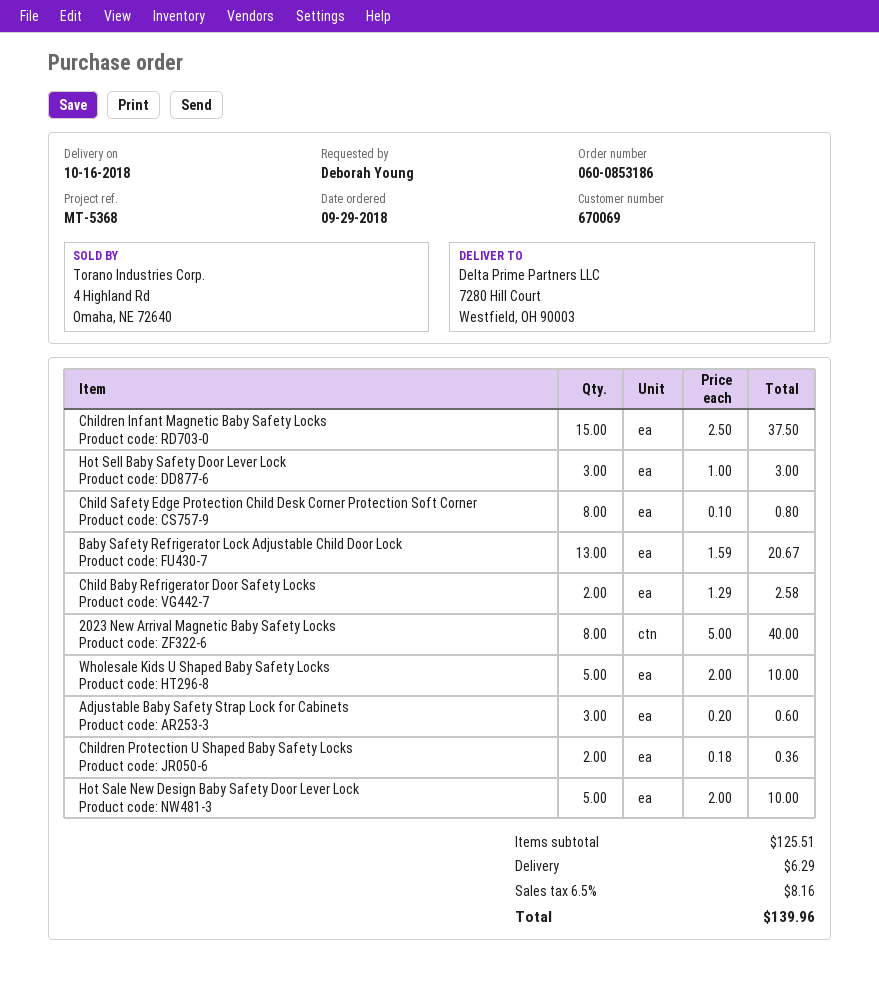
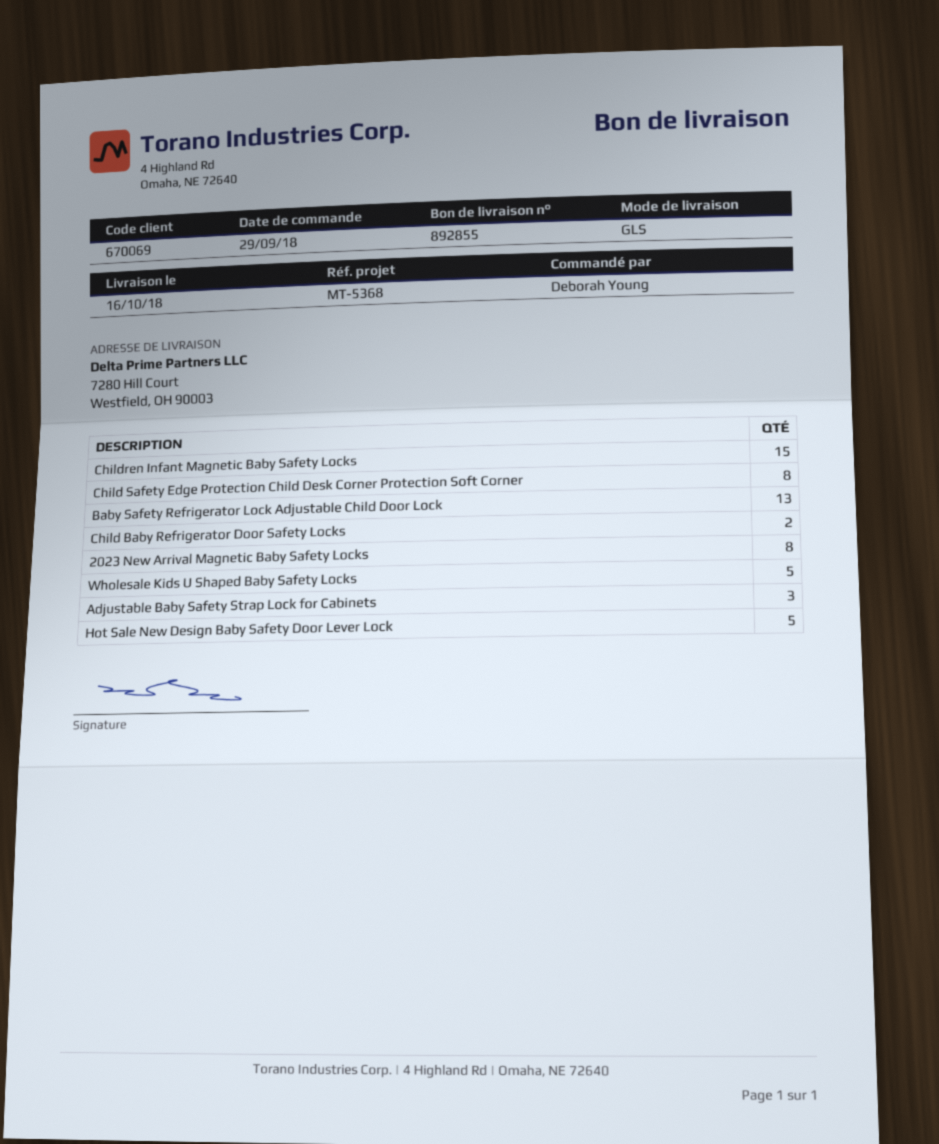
Hot Sell Baby Safety Door Lever Lock: 3 -> none
Children Protection U Shaped Baby Safety Locks: 2 -> none

